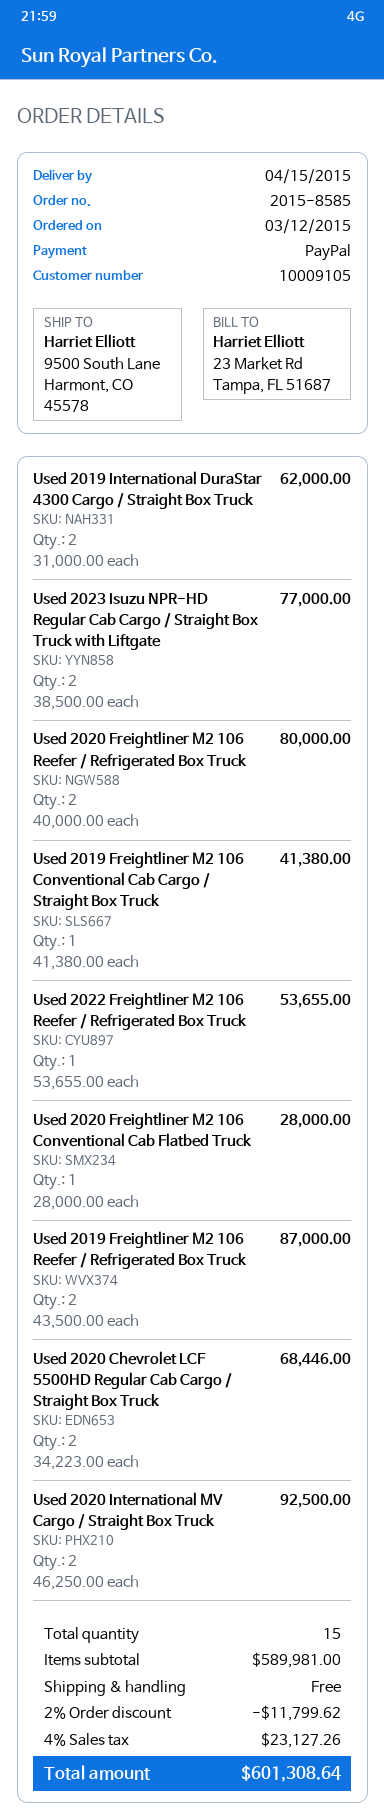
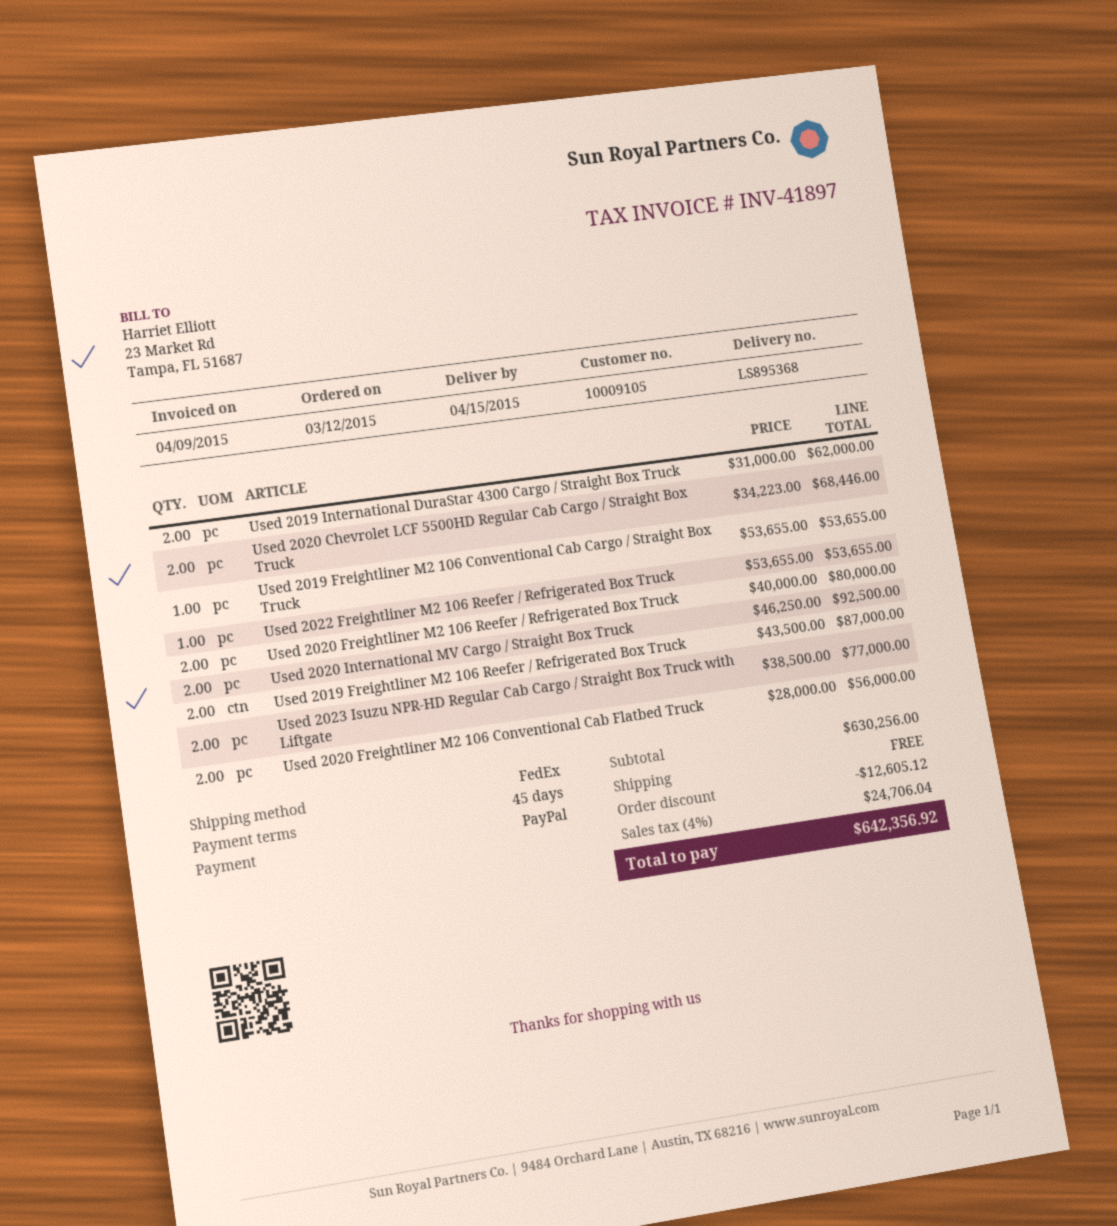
Used 2019 Freightliner M2 106 Conventional Cab Cargo / Straight Box Truck: 1 x 41380.00 = 41380.00 -> 1 x 53655.00 = 53655.00
Used 2020 Freightliner M2 106 Conventional Cab Flatbed Truck: 1 x 28000.00 = 28000.00 -> 2 x 28000.00 = 56000.00
subtotal: 589981.00 -> 630256.00
discount: 11799.62 -> 12605.12
tax: 4% = 23127.26 -> 4% = 24706.04
total: 601308.64 -> 642356.92

